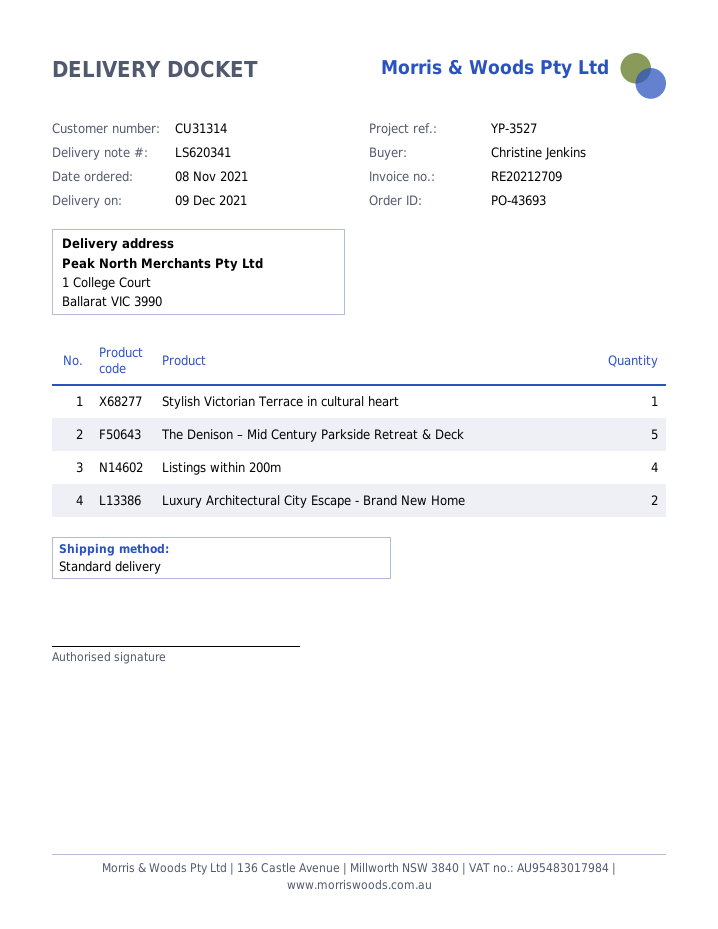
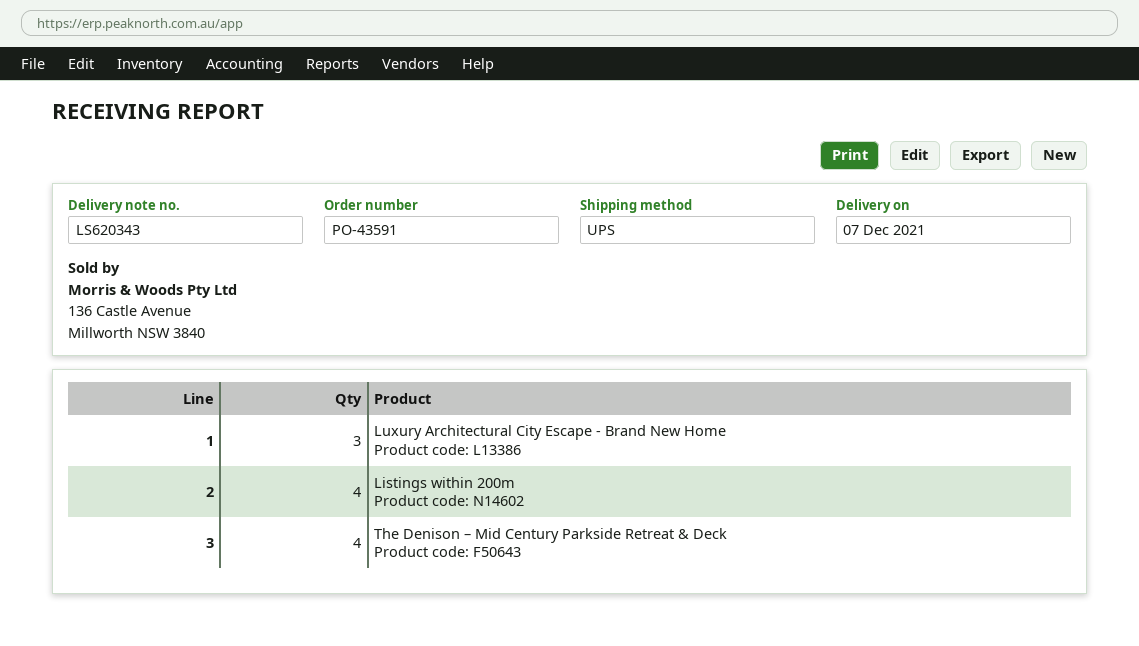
order number: PO-43693 -> PO-43591
delivery note number: LS620341 -> LS620343
delivery date: 2021-12-09 -> 2021-12-07
shipping method: standard -> UPS
Stylish Victorian Terrace in cultural heart: 1 -> none
The Denison – Mid Century Parkside Retreat & Deck: 5 -> 4
Luxury Architectural City Escape - Brand New Home: 2 -> 3

